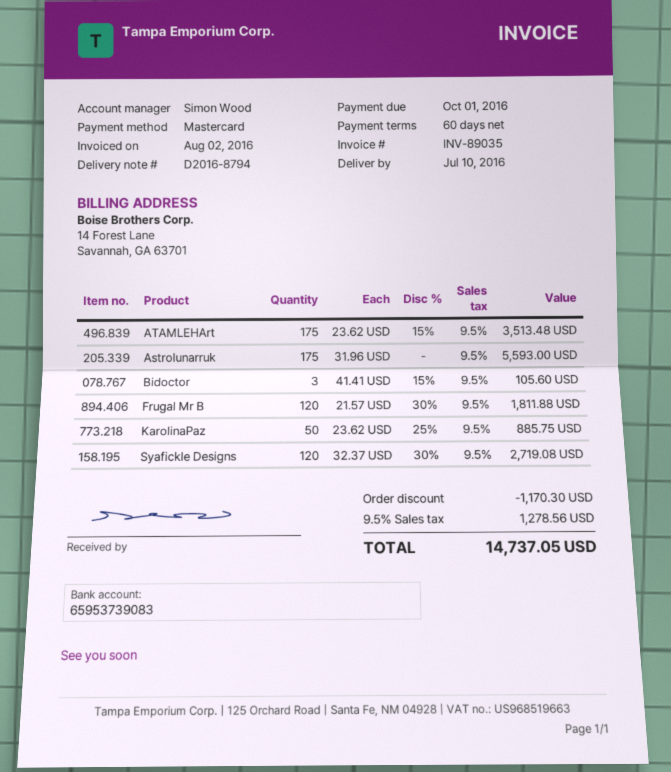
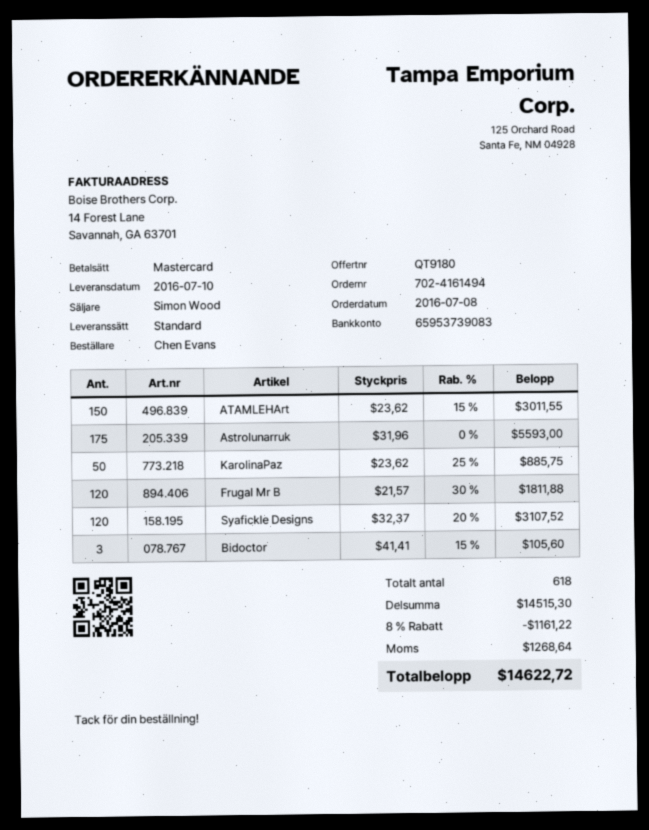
ATAMLEHArt: 175 x 23.62 - 15% = 3513.48 -> 150 x 23.62 - 15% = 3011.55
Syafickle Designs: 120 x 32.37 - 30% = 2719.08 -> 120 x 32.37 - 20% = 3107.52
discount: 1170.30 -> 1161.22
tax: 1278.56 -> 1268.64
total: 14737.05 -> 14622.72

